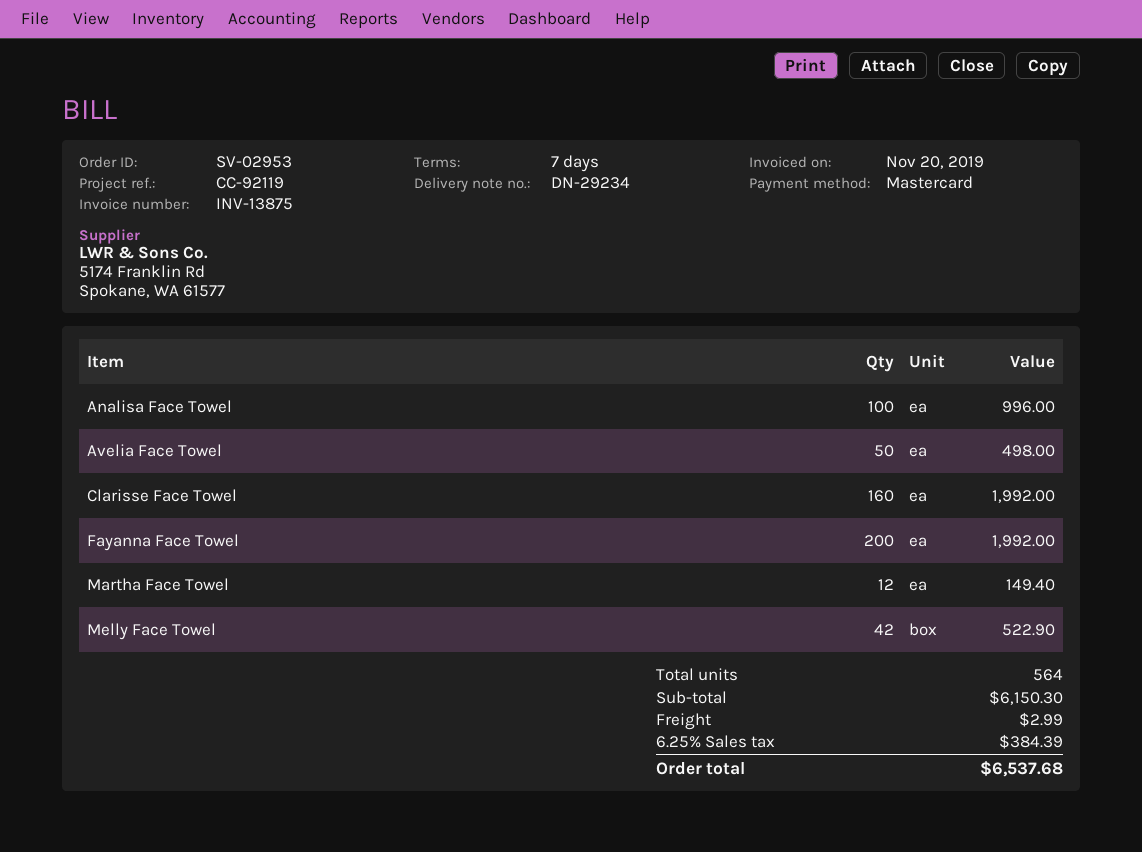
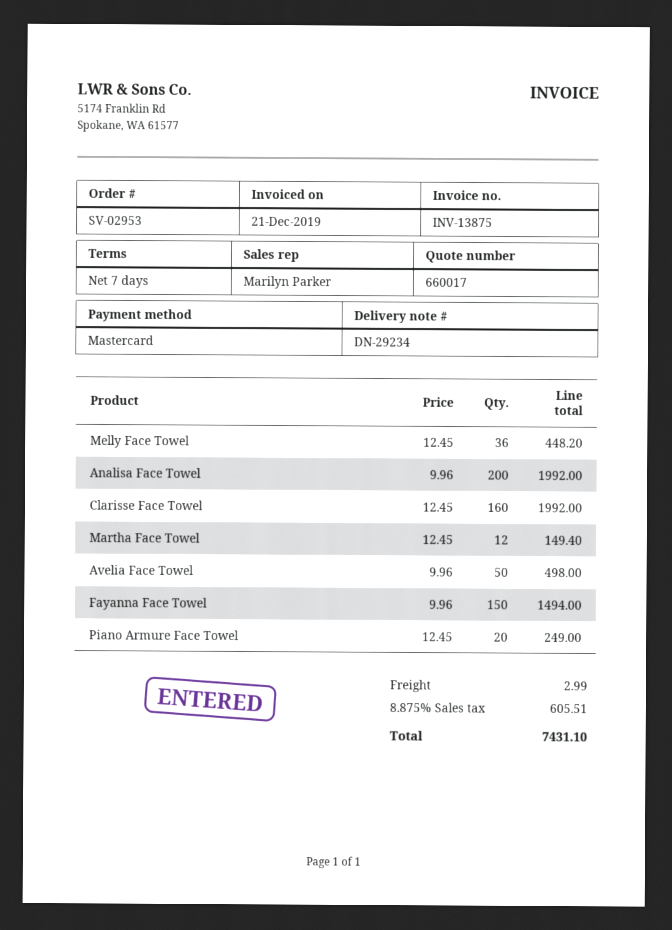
invoice date: 2019-11-20 -> 2019-12-21
Analisa Face Towel: 100 for 996.00 -> 200 for 1992.00
Fayanna Face Towel: 200 for 1992.00 -> 150 for 1494.00
Melly Face Towel: 42 for 522.90 -> 36 for 448.20
Piano Armure Face Towel: none -> 20 for 249.00
tax: 6.25% = 384.39 -> 8.875% = 605.51
total: 6537.68 -> 7431.10

